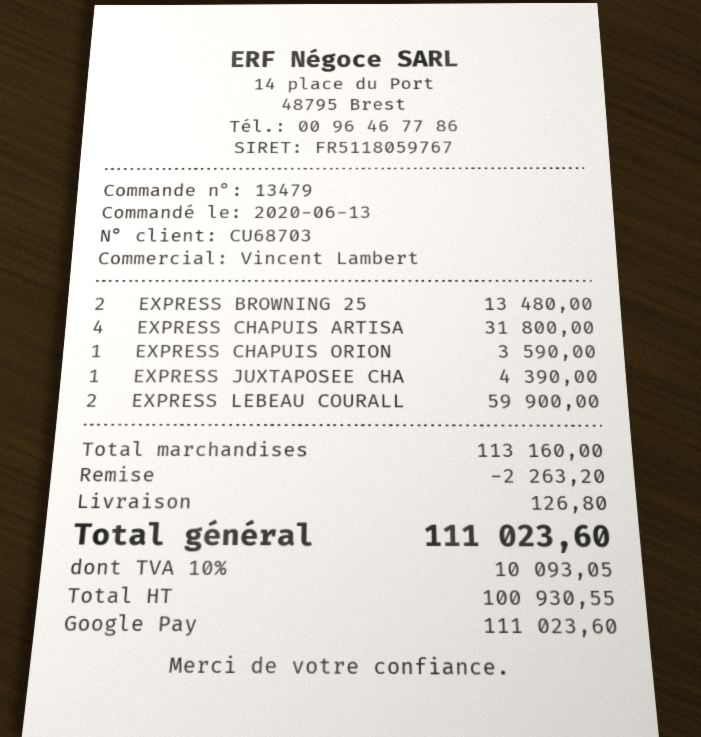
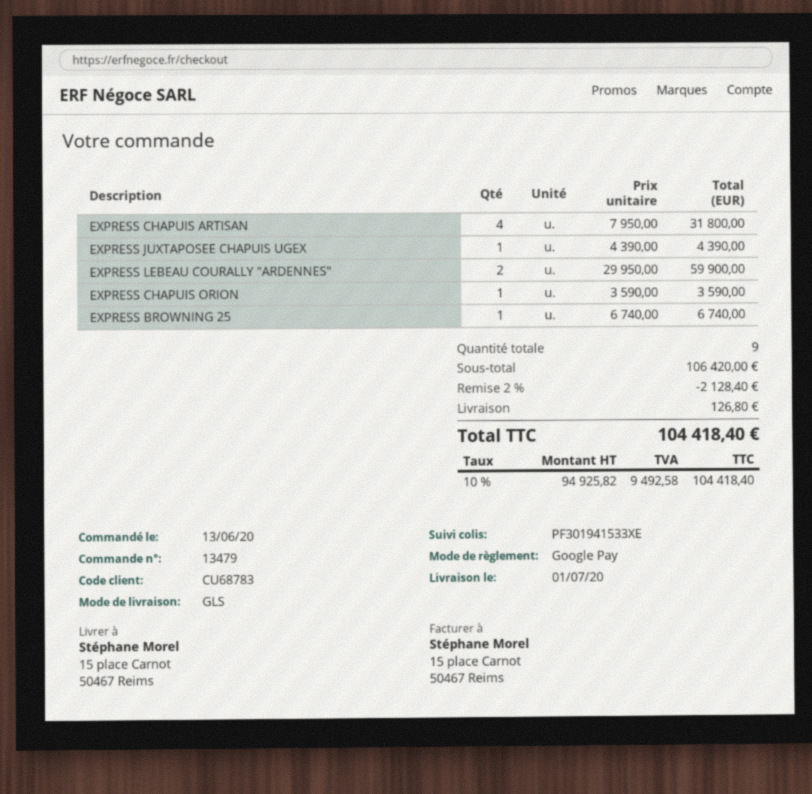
customer number: CU68703 -> CU68783
EXPRESS BROWNING 25: 2 for 13480.00 -> 1 for 6740.00
subtotal: 113160.00 -> 106420.00
discount: 2263.20 -> 2128.40
net: 100930.55 -> 94925.82
tax: 10% = 10093.05 -> 10% = 9492.58
total: 111023.60 -> 104418.40

